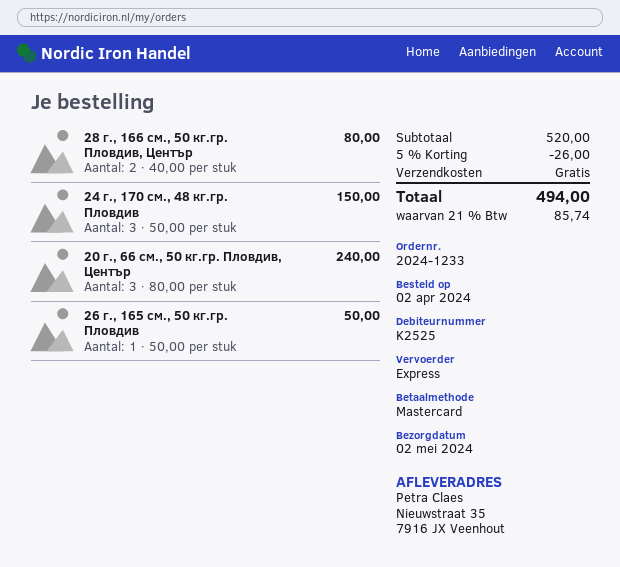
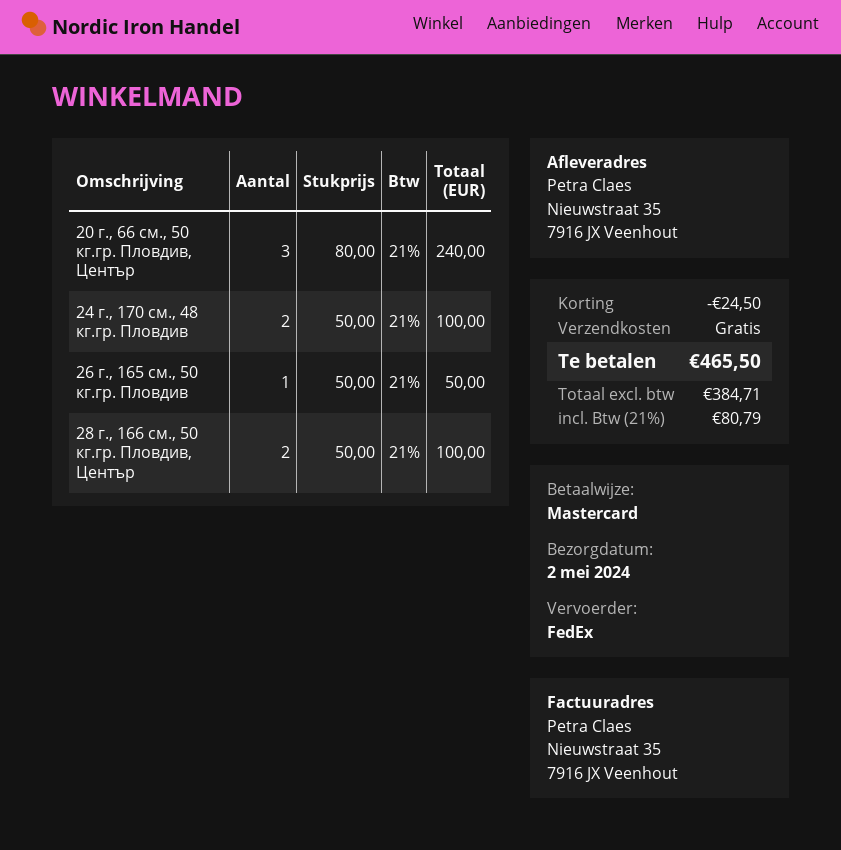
shipping method: express -> FedEx
28 г., 166 см., 50 кг.гр. Пловдив, Център: 2 x 40.00 = 80.00 -> 2 x 50.00 = 100.00
24 г., 170 см., 48 кг.гр. Пловдив: 3 x 50.00 = 150.00 -> 2 x 50.00 = 100.00
discount: 26.00 -> 24.50
tax: 21% = 85.74 -> 21% = 80.79
total: 494.00 -> 465.50

